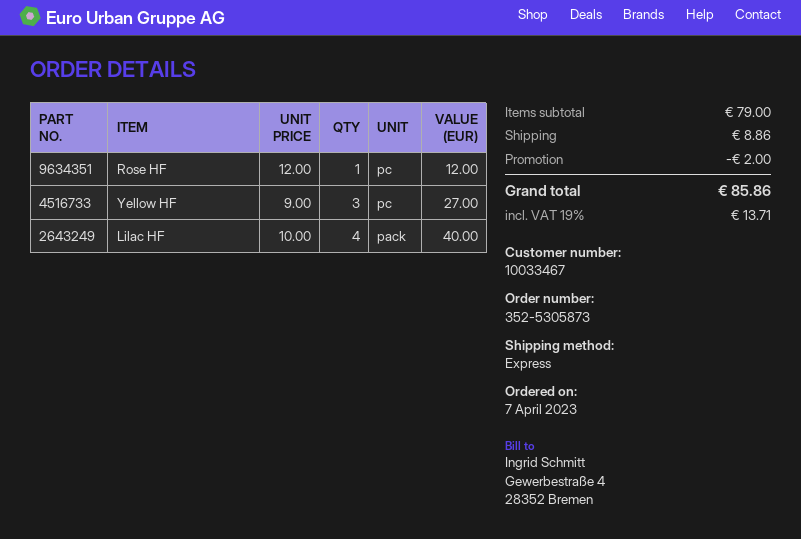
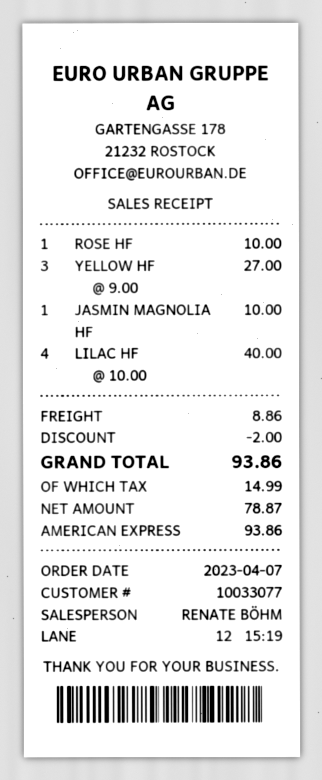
customer number: 10033467 -> 10033077
Rose HF: 1 x 12.00 = 12.00 -> 1 x 10.00 = 10.00
JASMIN MAGNOLIA HF: none -> 1 x 10.00 = 10.00
tax: 13.71 -> 14.99
total: 85.86 -> 93.86

